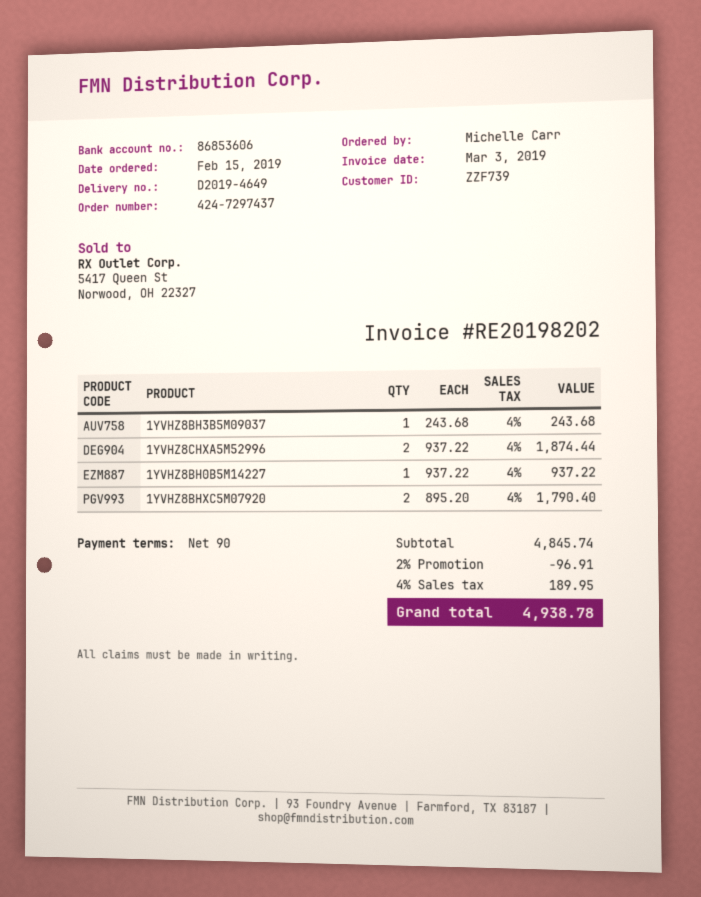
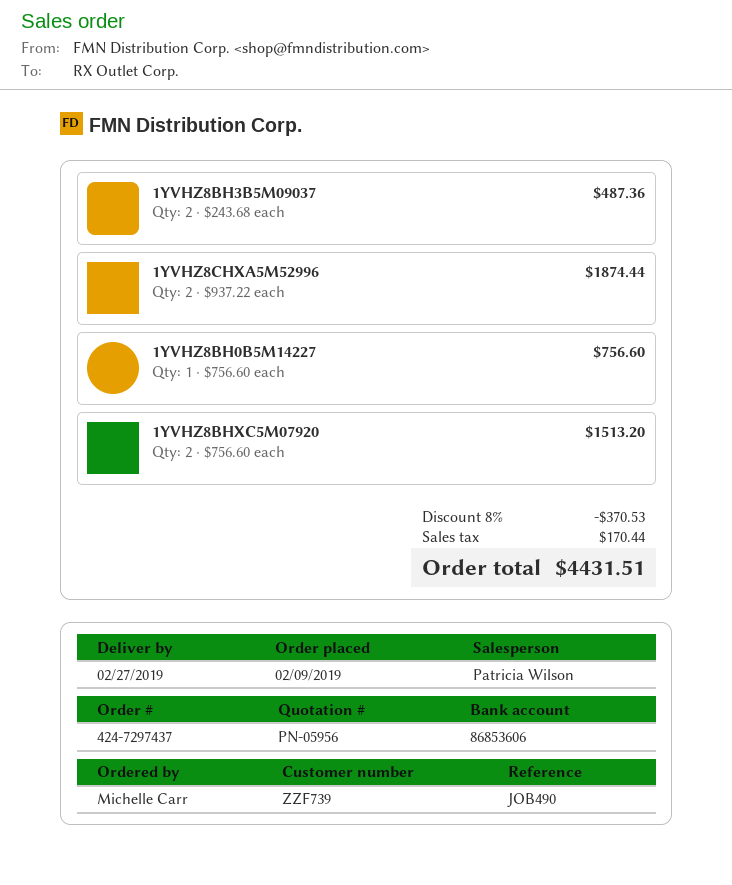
order date: 2019-02-15 -> 2019-02-09
1YVHZ8BH3B5M09037: 1 x 243.68 = 243.68 -> 2 x 243.68 = 487.36
1YVHZ8BH0B5M14227: 1 x 937.22 = 937.22 -> 1 x 756.60 = 756.60
1YVHZ8BHXC5M07920: 2 x 895.20 = 1790.40 -> 2 x 756.60 = 1513.20
discount: 2% = 96.91 -> 8% = 370.53
tax: 189.95 -> 170.44
total: 4938.78 -> 4431.51

